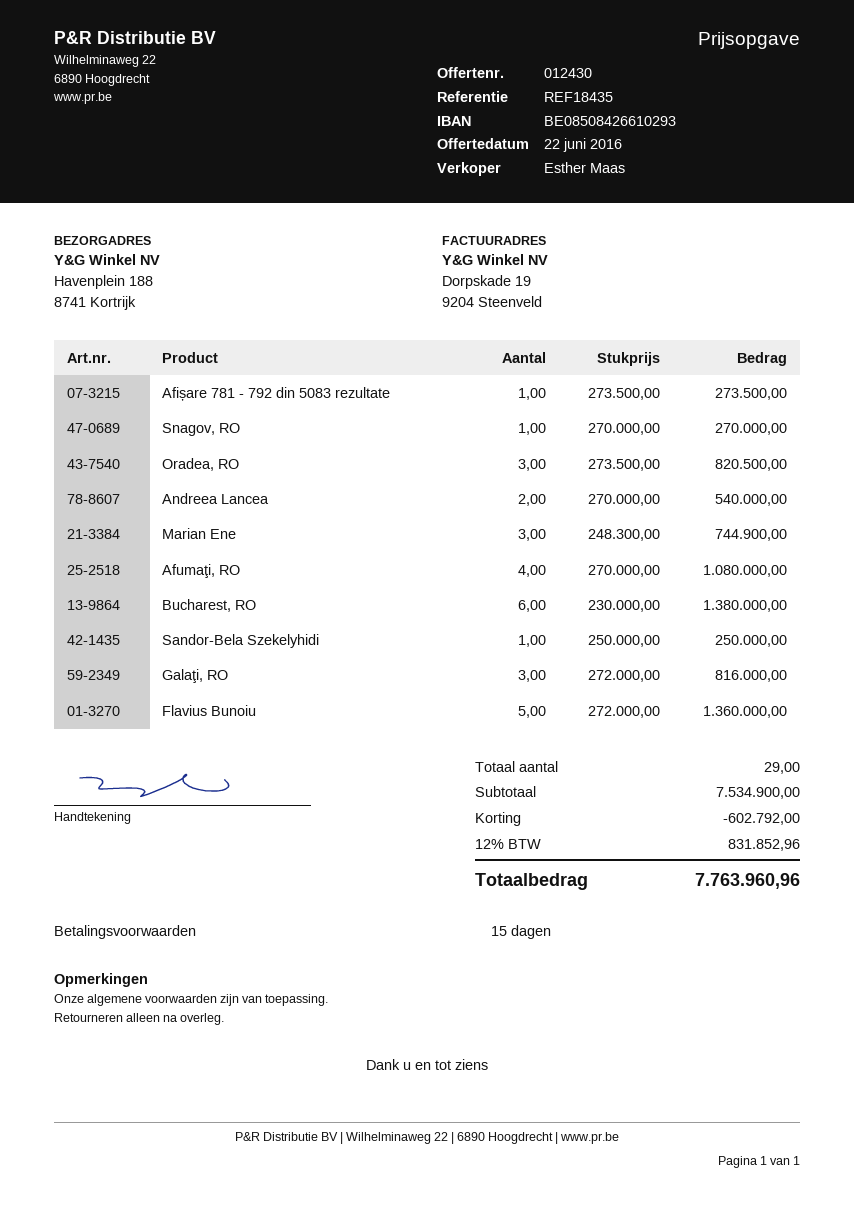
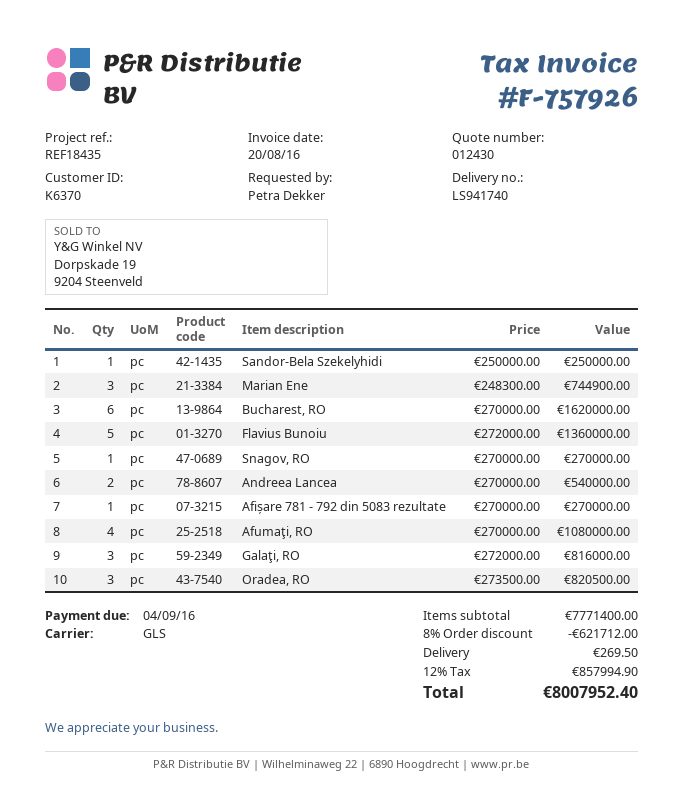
Afișare 781 - 792 din 5083 rezultate: 1 x 273500.00 = 273500.00 -> 1 x 270000.00 = 270000.00
Bucharest, RO: 6 x 230000.00 = 1380000.00 -> 6 x 270000.00 = 1620000.00
subtotal: 7534900.00 -> 7771400.00
discount: 602792.00 -> 621712.00
shipping: none -> 269.50
tax: 12% = 831852.96 -> 12% = 857994.90
total: 7763960.96 -> 8007952.40

